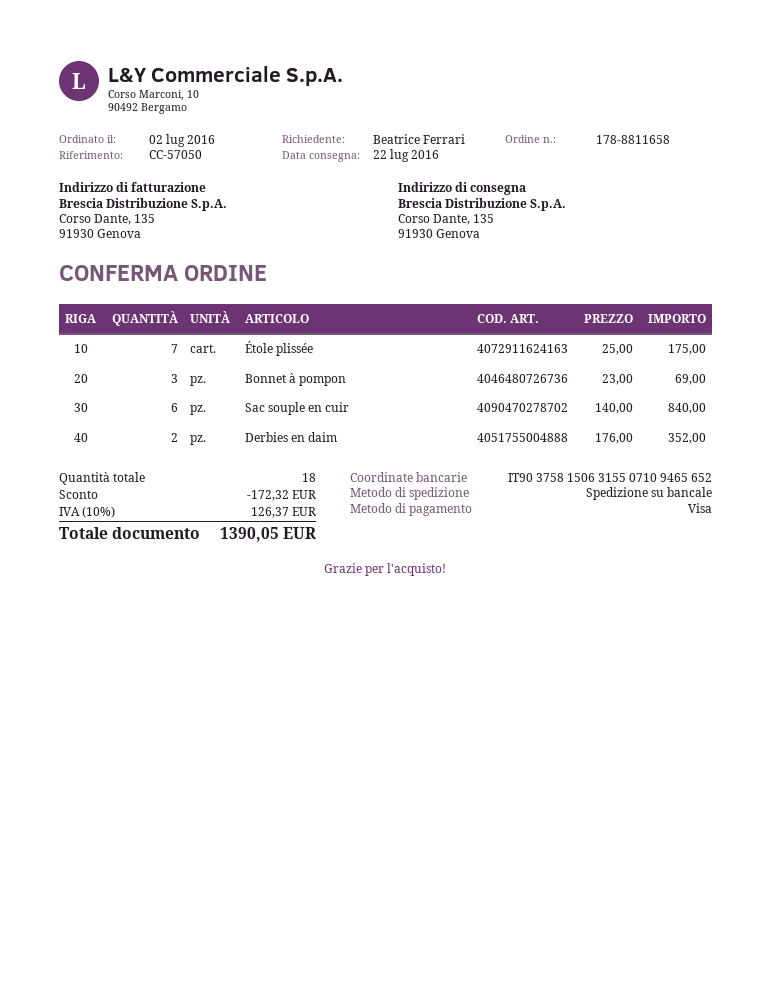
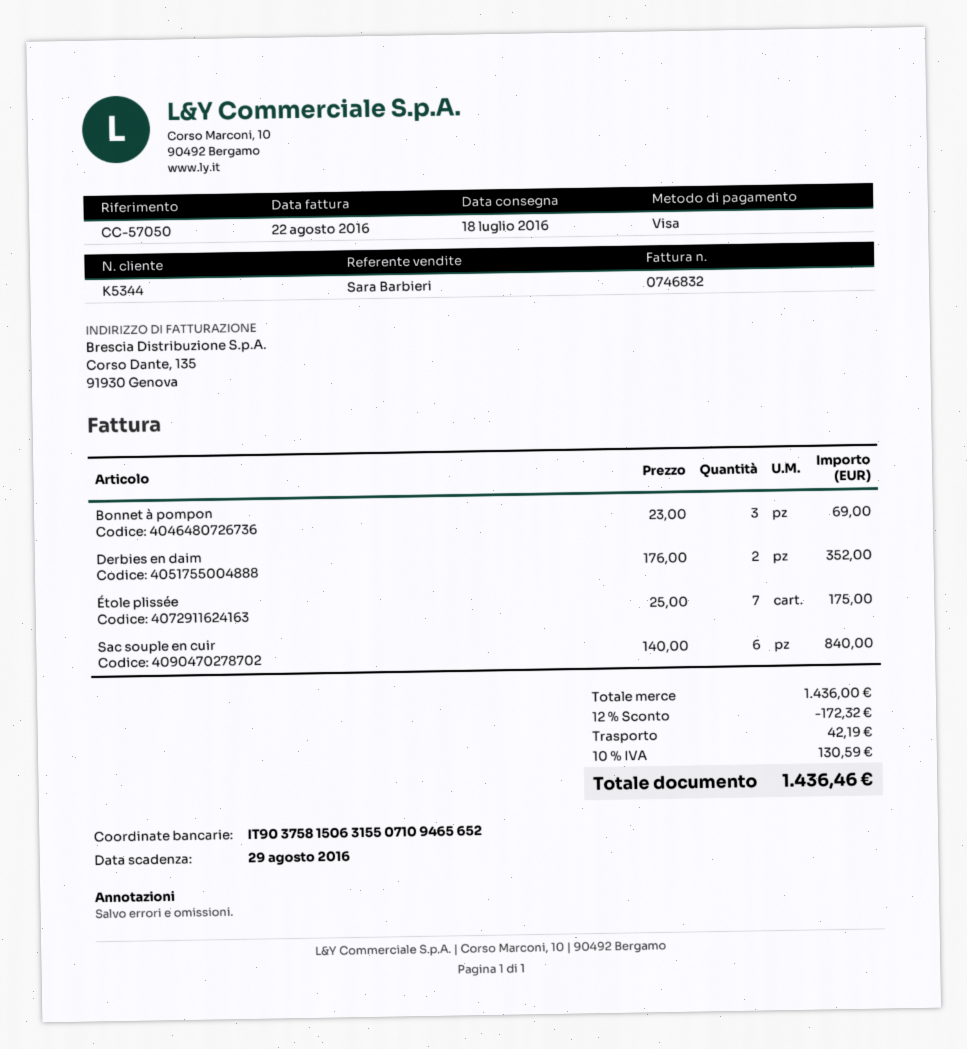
delivery date: 2016-07-22 -> 2016-07-18
shipping: none -> 42.19
tax: 10% = 126.37 -> 10% = 130.59
total: 1390.05 -> 1436.46

